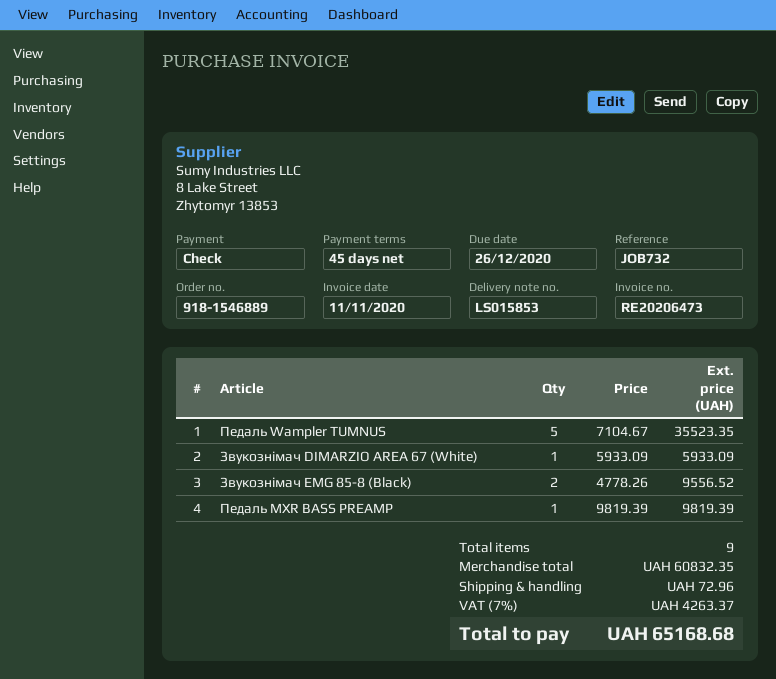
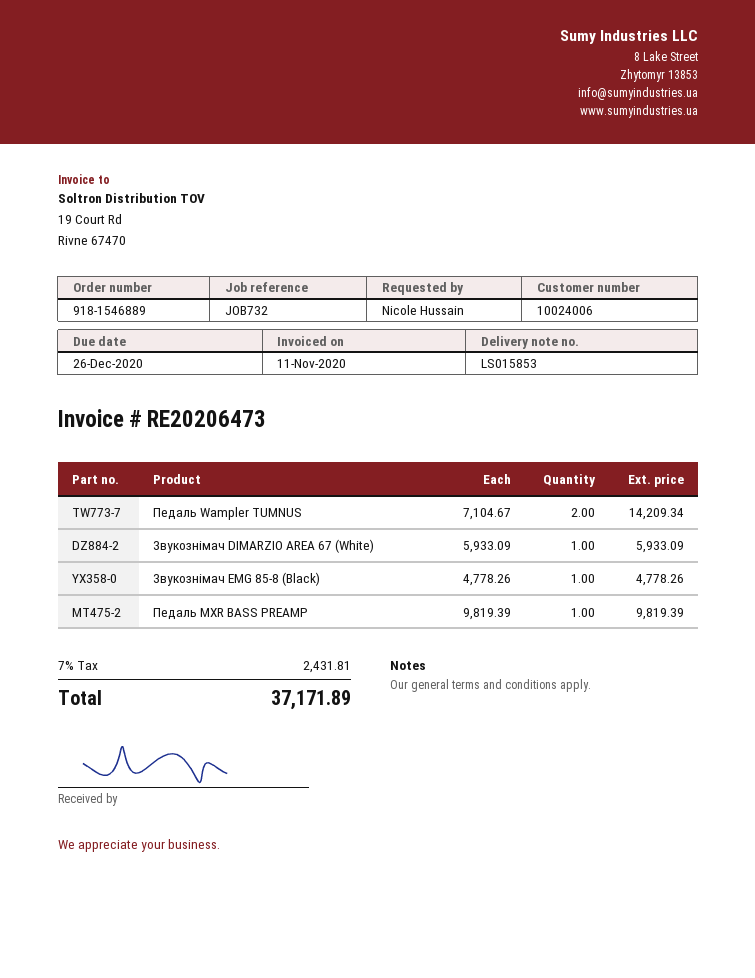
Педаль Wampler TUMNUS: 5 x 7104.67 = 35523.35 -> 2 x 7104.67 = 14209.34
Звукознімач EMG 85-8 (Black): 2 x 4778.26 = 9556.52 -> 1 x 4778.26 = 4778.26
shipping: 72.96 -> none
tax: 7% = 4263.37 -> 7% = 2431.81
total: 65168.68 -> 37171.89

